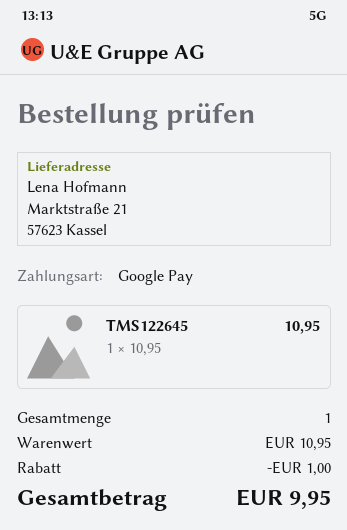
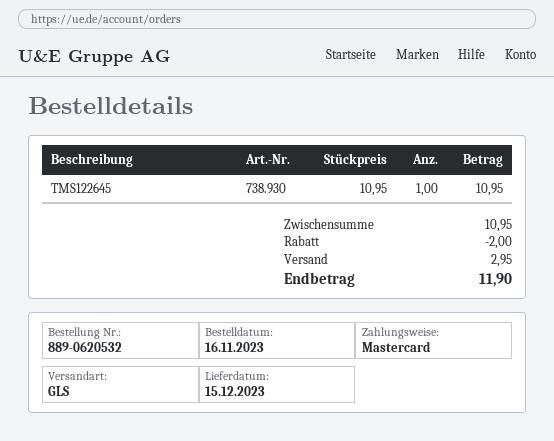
payment method: Google Pay -> Mastercard
discount: 1.00 -> 2.00
shipping: none -> 2.95
total: 9.95 -> 11.90

